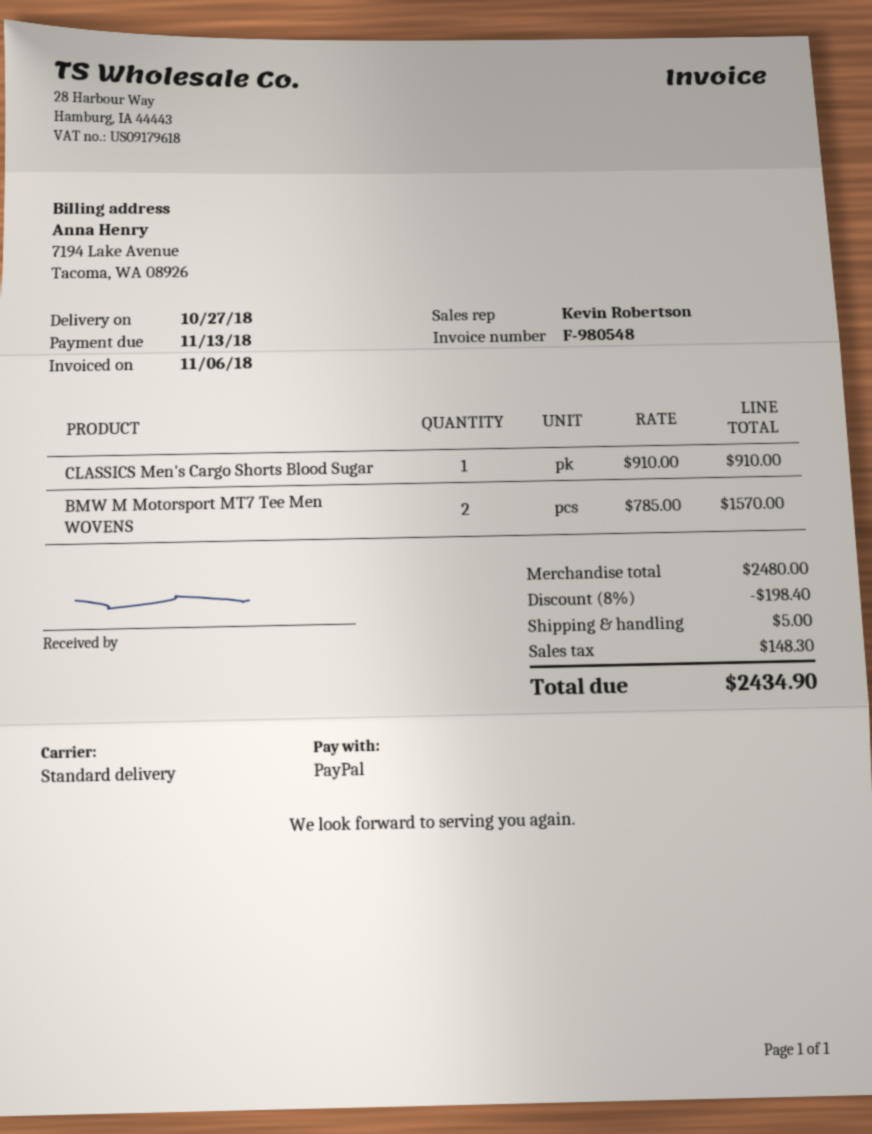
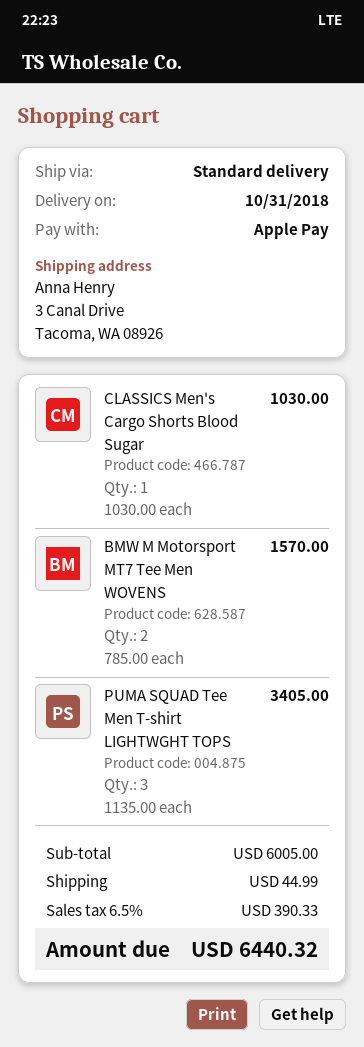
delivery date: 2018-10-27 -> 2018-10-31
payment method: PayPal -> Apple Pay
CLASSICS Men's Cargo Shorts Blood Sugar: 1 x 910.00 = 910.00 -> 1 x 1030.00 = 1030.00
PUMA SQUAD Tee Men T-shirt LIGHTWGHT TOPS: none -> 3 x 1135.00 = 3405.00
subtotal: 2480.00 -> 6005.00
discount: 8% = 198.40 -> none
shipping: 5.00 -> 44.99
tax: 148.30 -> 390.33
total: 2434.90 -> 6440.32

